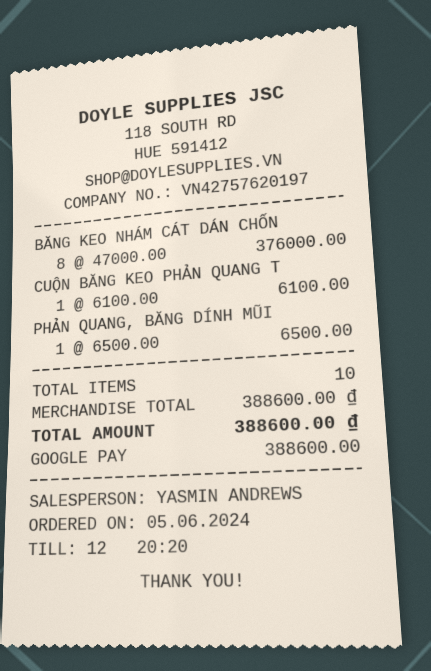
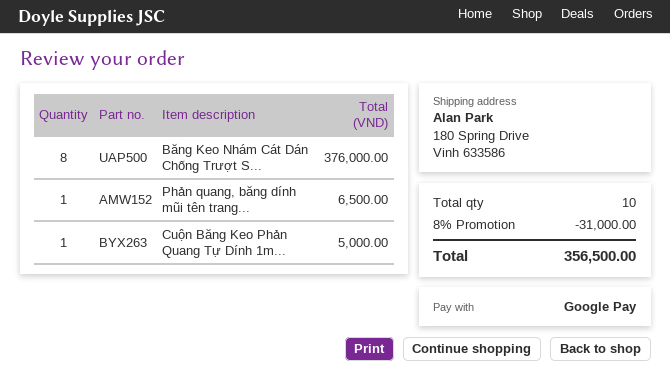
CUỘN BĂNG KEO PHẢN QUANG T: 1 for 6100.00 -> 1 for 5000.00
discount: none -> 8% = 31000.00
total: 388600.00 -> 356500.00

